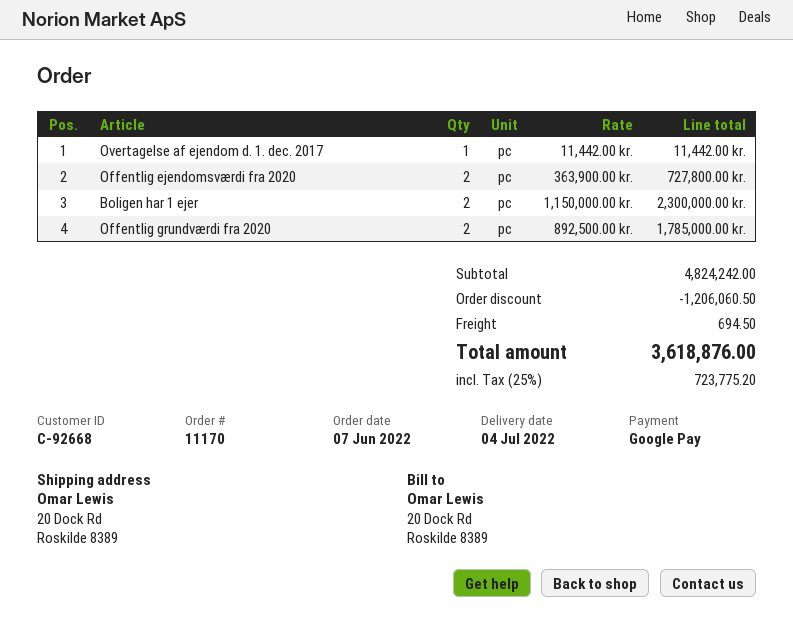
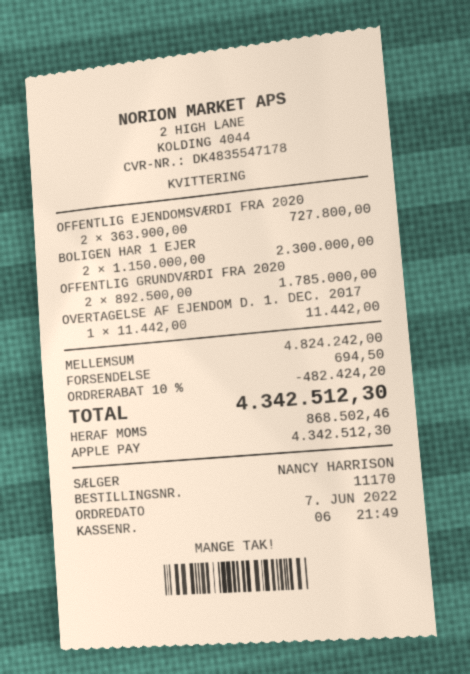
payment method: Google Pay -> Apple Pay
discount: 1206060.50 -> 482424.20
tax: 723775.20 -> 868502.46
total: 3618876.00 -> 4342512.30

